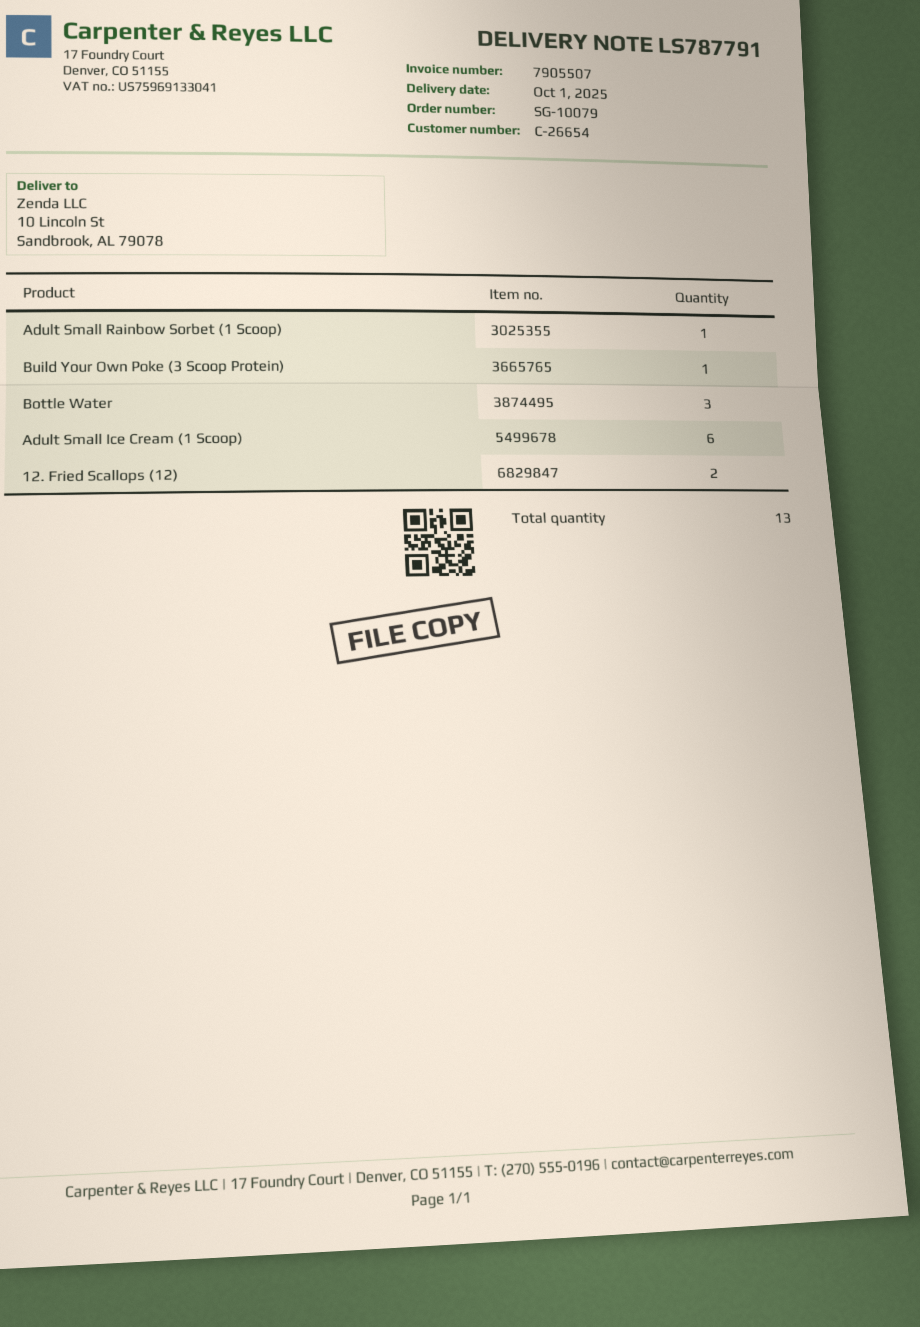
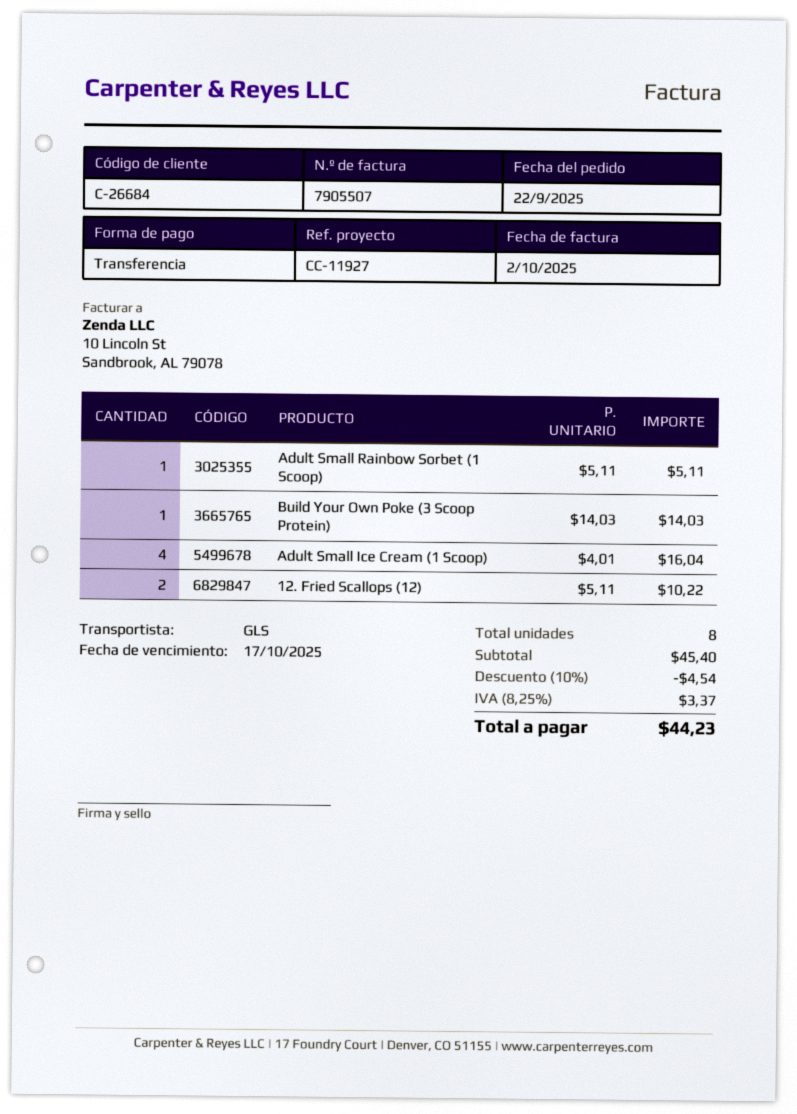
customer number: C-26654 -> C-26684
Bottle Water: 3 -> none
Adult Small Ice Cream (1 Scoop): 6 -> 4
total quantity: 13 -> 8

